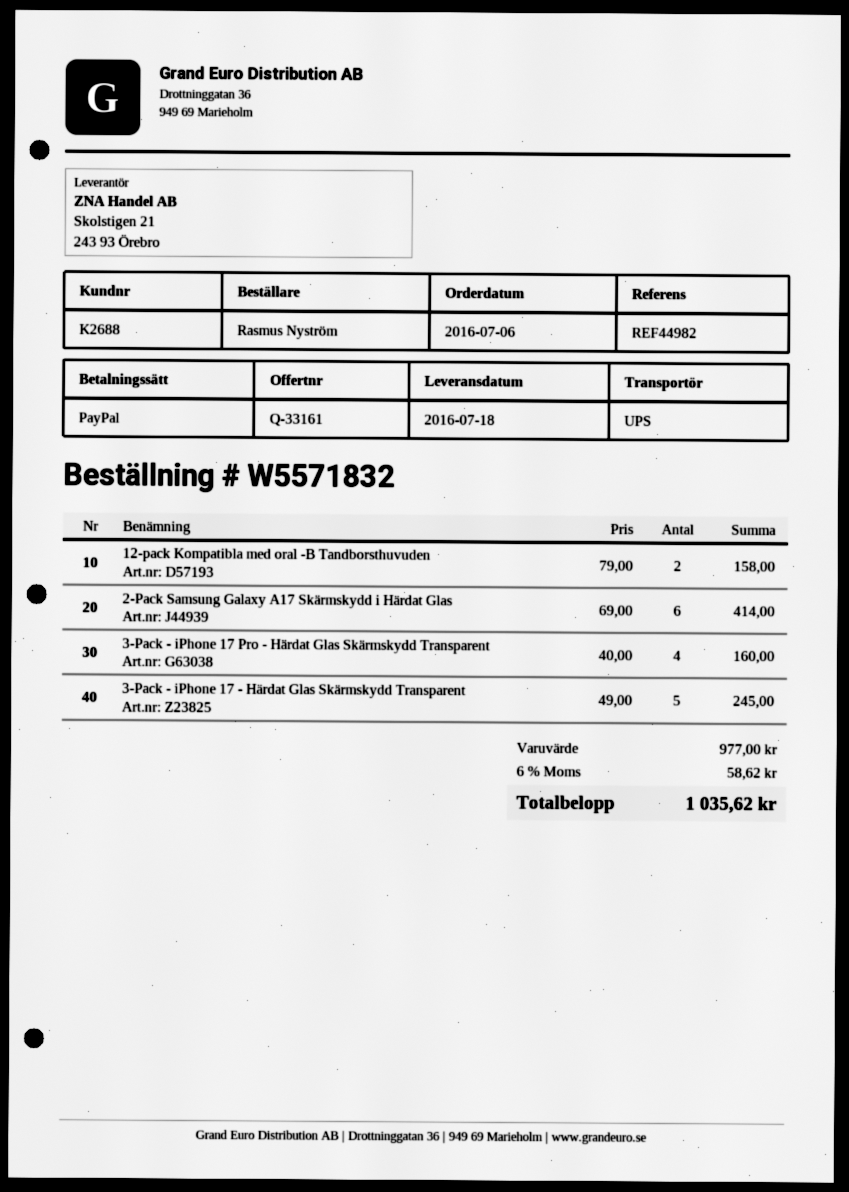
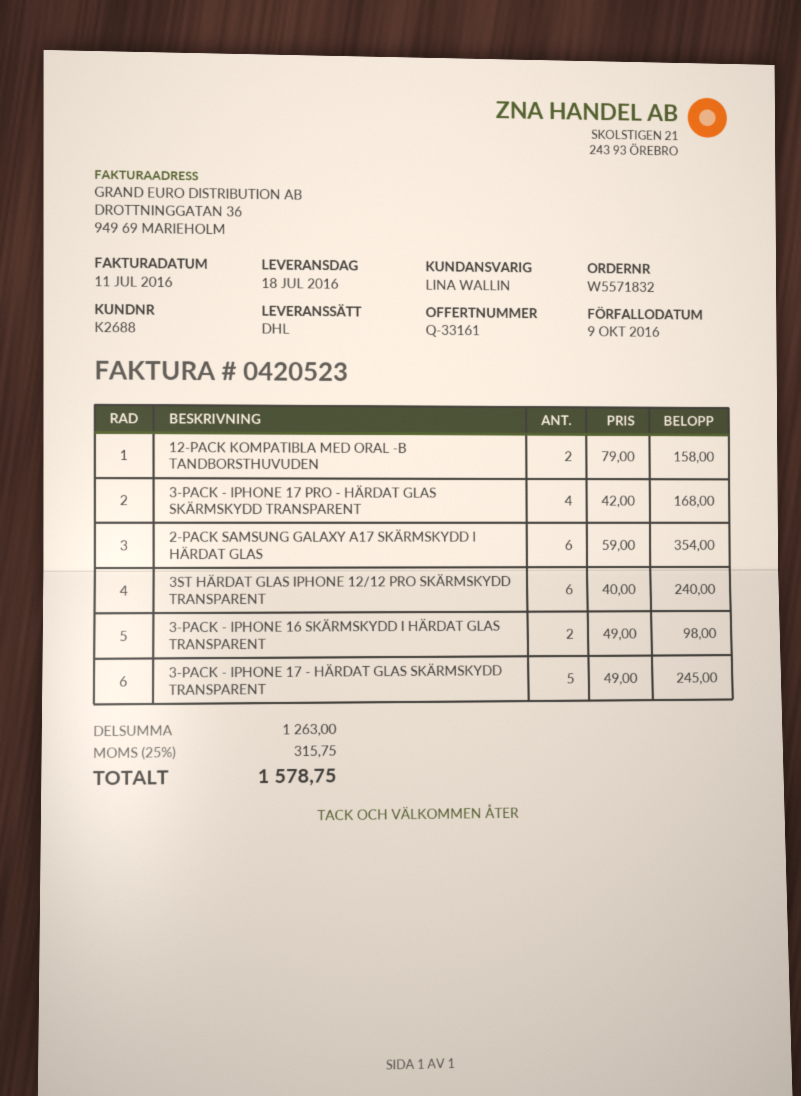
shipping method: UPS -> DHL
2-Pack Samsung Galaxy A17 Skärmskydd i Härdat Glas: 6 x 69.00 = 414.00 -> 6 x 59.00 = 354.00
3-Pack - iPhone 17 Pro - Härdat Glas Skärmskydd Transparent: 4 x 40.00 = 160.00 -> 4 x 42.00 = 168.00
3ST HÄRDAT GLAS IPHONE 12/12 PRO SKÄRMSKYDD TRANSPARENT: none -> 6 x 40.00 = 240.00
3-PACK - IPHONE 16 SKÄRMSKYDD I HÄRDAT GLAS TRANSPARENT: none -> 2 x 49.00 = 98.00
subtotal: 977.00 -> 1263.00
tax: 6% = 58.62 -> 25% = 315.75
total: 1035.62 -> 1578.75

